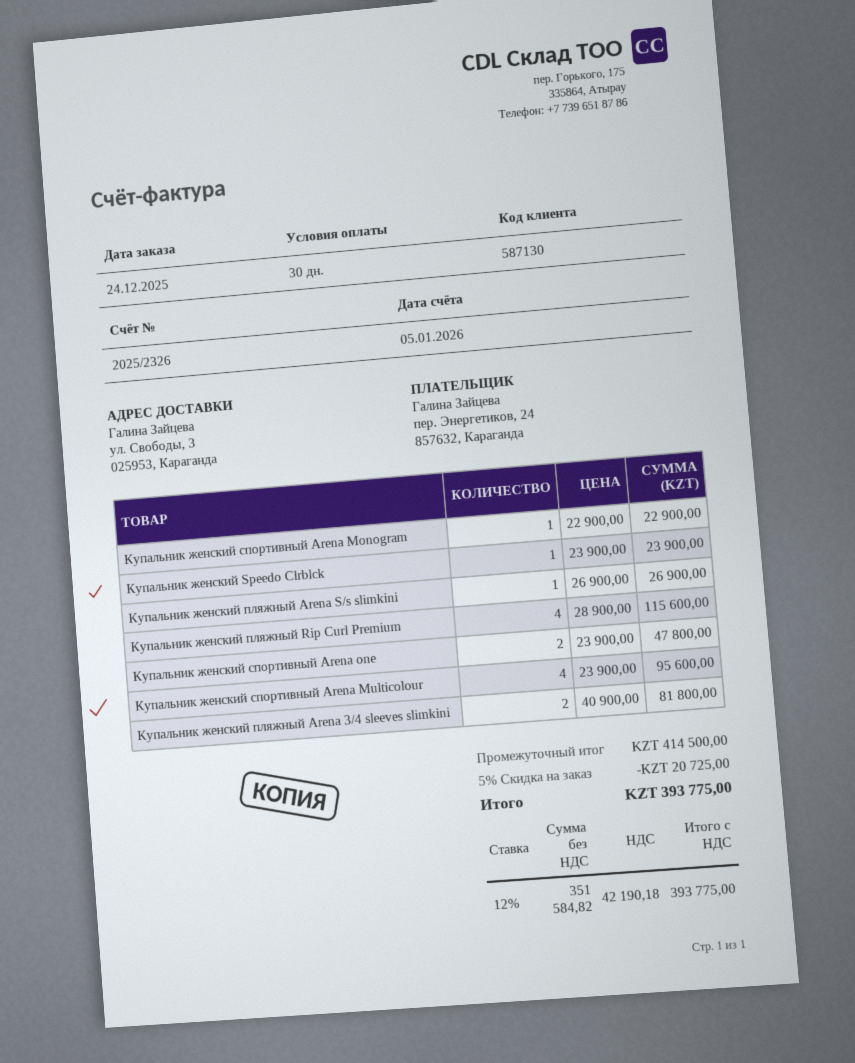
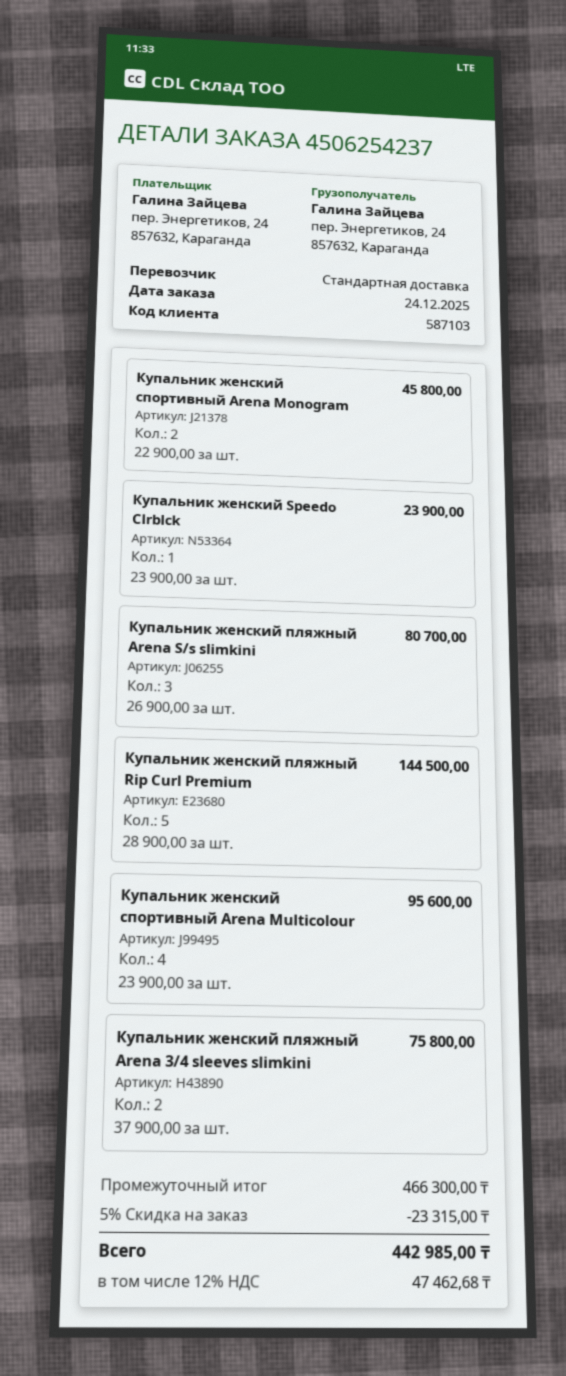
customer number: 587130 -> 587103
ship to: ул. Свободы, 3, 025953, Караганда -> пер. Энергетиков, 24, 857632, Караганда
Купальник женский спортивный Arena Monogram: 1 x 22900.00 = 22900.00 -> 2 x 22900.00 = 45800.00
Купальник женский пляжный Arena S/s slimkini: 1 x 26900.00 = 26900.00 -> 3 x 26900.00 = 80700.00
Купальник женский пляжный Rip Curl Premium: 4 x 28900.00 = 115600.00 -> 5 x 28900.00 = 144500.00
Купальник женский спортивный Arena one: 2 x 23900.00 = 47800.00 -> none
Купальник женский пляжный Arena 3/4 sleeves slimkini: 2 x 40900.00 = 81800.00 -> 2 x 37900.00 = 75800.00
subtotal: 414500.00 -> 466300.00
discount: 5% = 20725.00 -> 5% = 23315.00
tax: 12% = 42190.18 -> 12% = 47462.68
total: 393775.00 -> 442985.00

